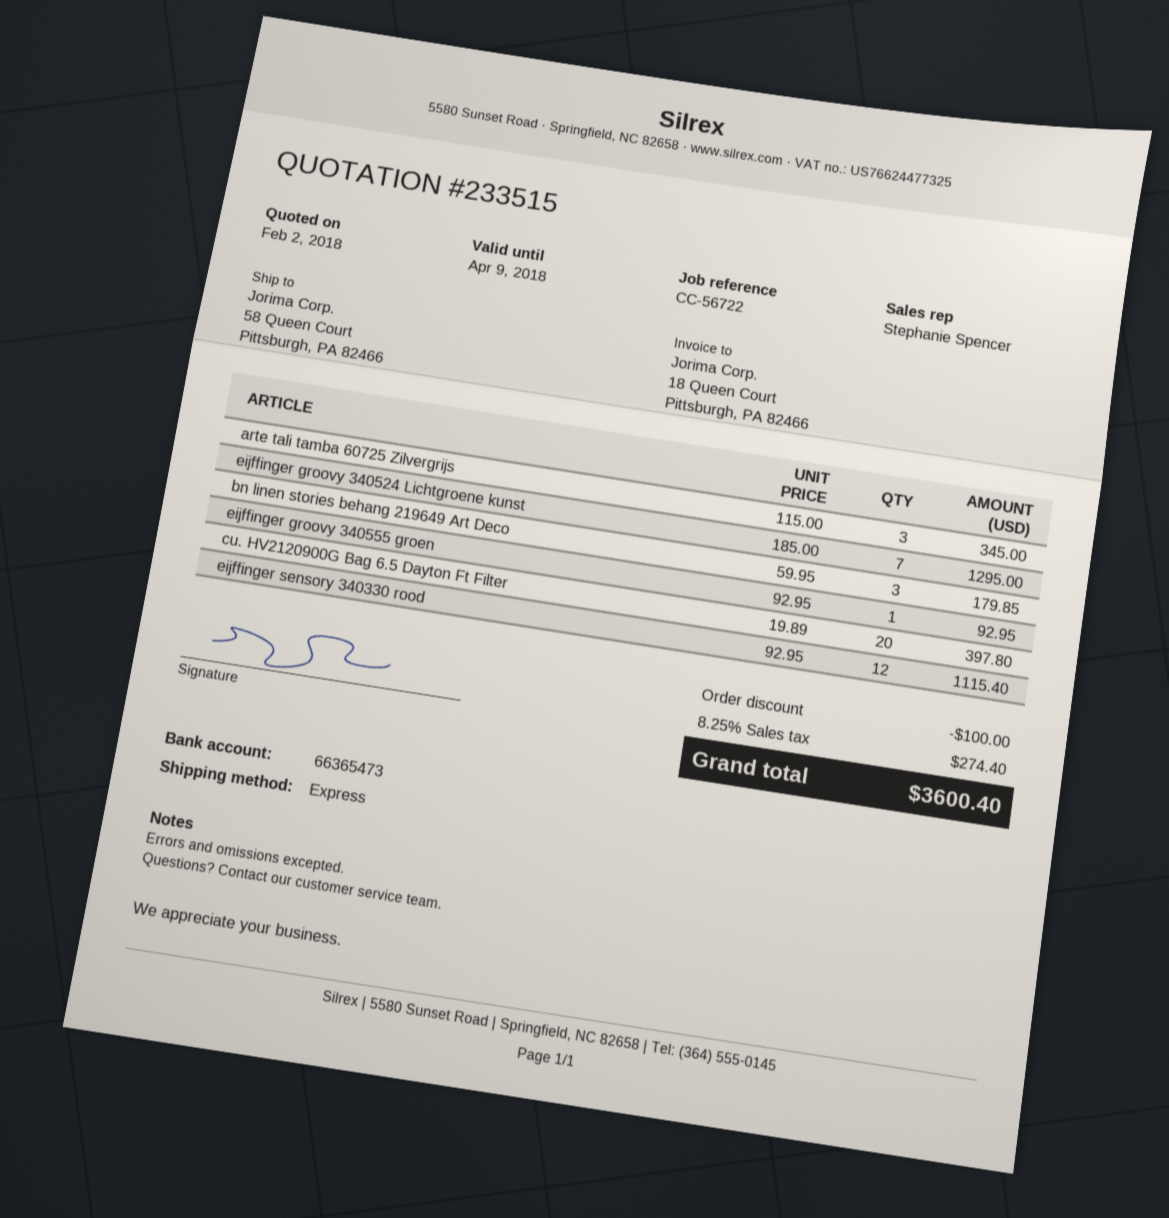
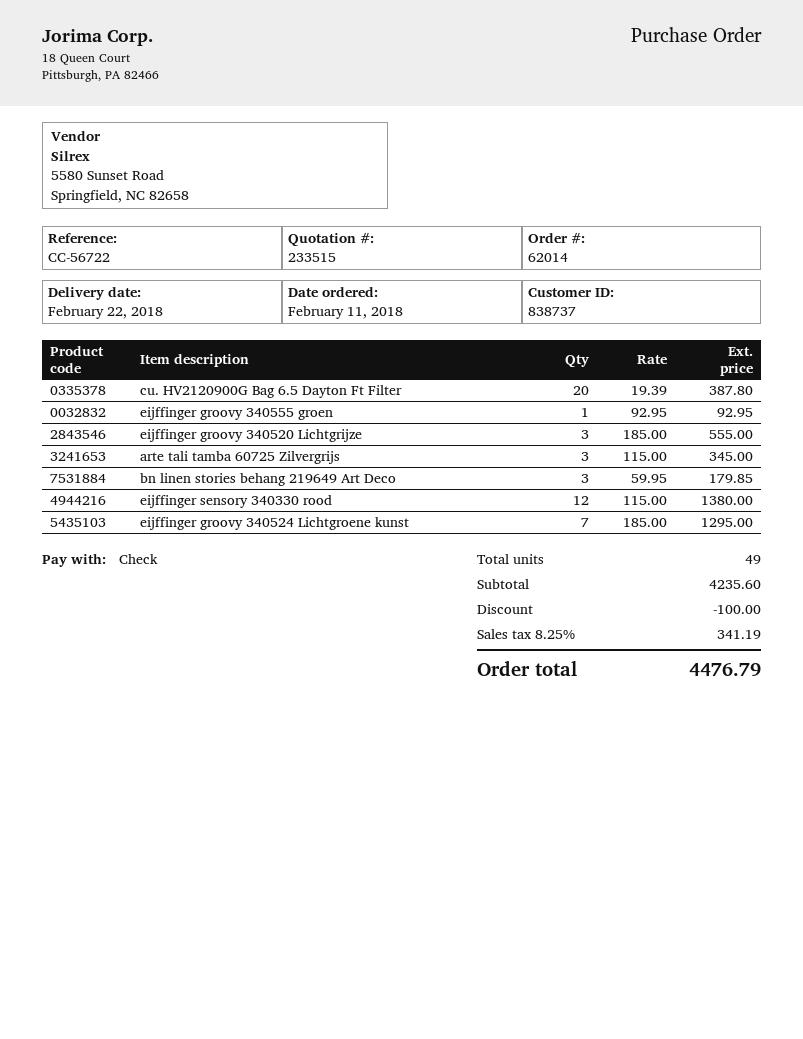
cu. HV2120900G Bag 6.5 Dayton Ft Filter: 20 x 19.89 = 397.80 -> 20 x 19.39 = 387.80
eijffinger sensory 340330 rood: 12 x 92.95 = 1115.40 -> 12 x 115.00 = 1380.00
eijffinger groovy 340520 Lichtgrijze: none -> 3 x 185.00 = 555.00
tax: 8.25% = 274.40 -> 8.25% = 341.19
total: 3600.40 -> 4476.79

